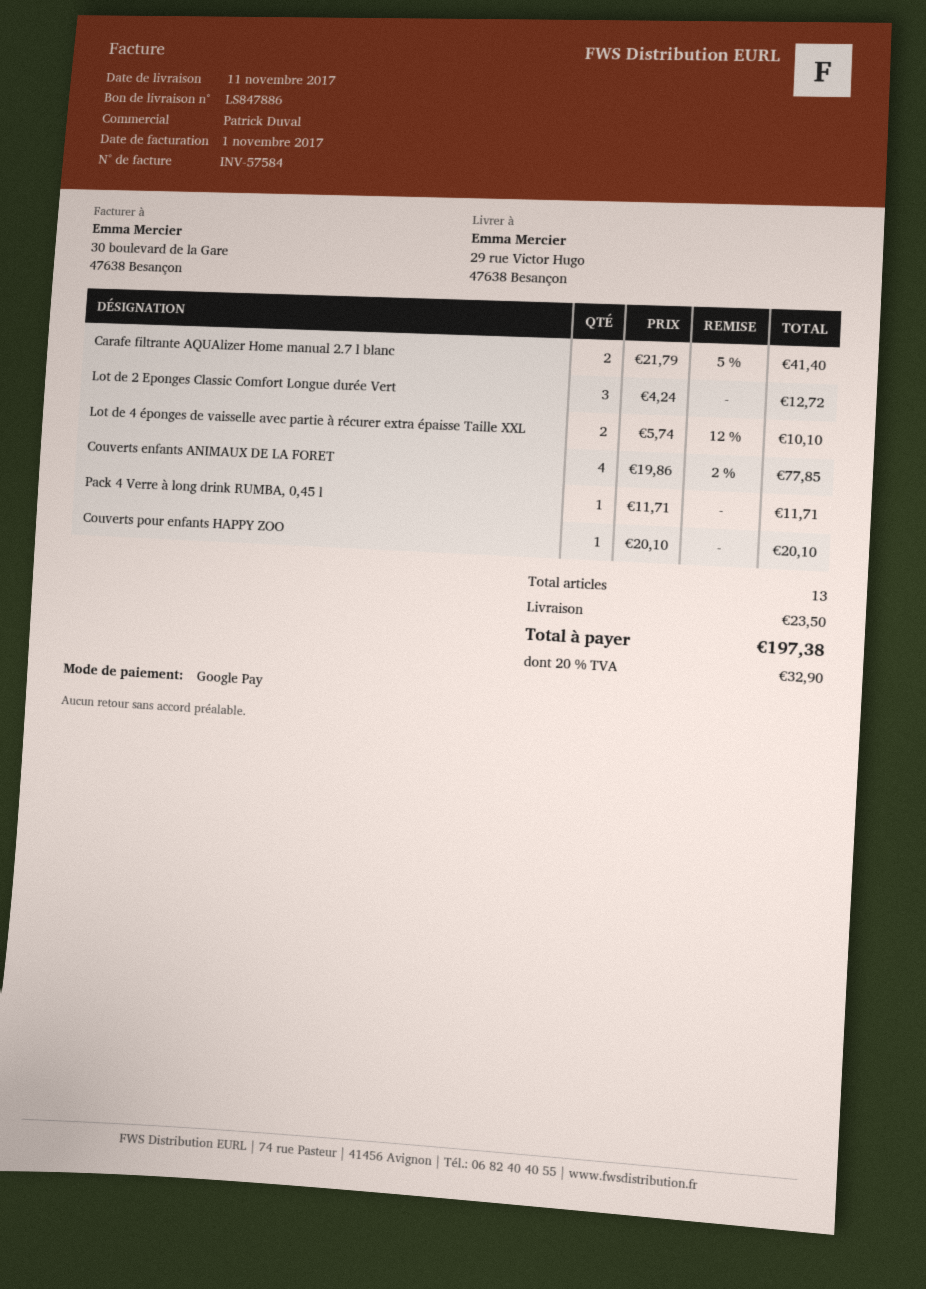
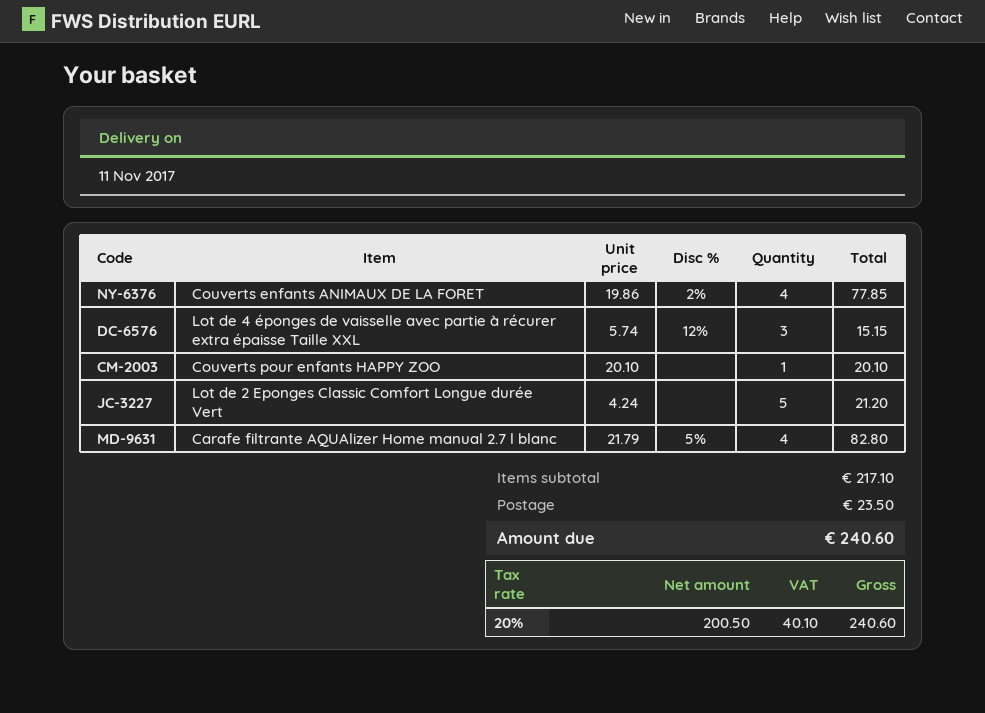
Carafe filtrante AQUAlizer Home manual 2.7 l blanc: 2 x 21.79 - 5% = 41.40 -> 4 x 21.79 - 5% = 82.80
Lot de 2 Eponges Classic Comfort Longue durée Vert: 3 x 4.24 = 12.72 -> 5 x 4.24 = 21.20
Lot de 4 éponges de vaisselle avec partie à récurer extra épaisse Taille XXL: 2 x 5.74 - 12% = 10.10 -> 3 x 5.74 - 12% = 15.15
Pack 4 Verre à long drink RUMBA, 0,45 l: 1 x 11.71 = 11.71 -> none
tax: 20% = 32.90 -> 20% = 40.10
total: 197.38 -> 240.60

